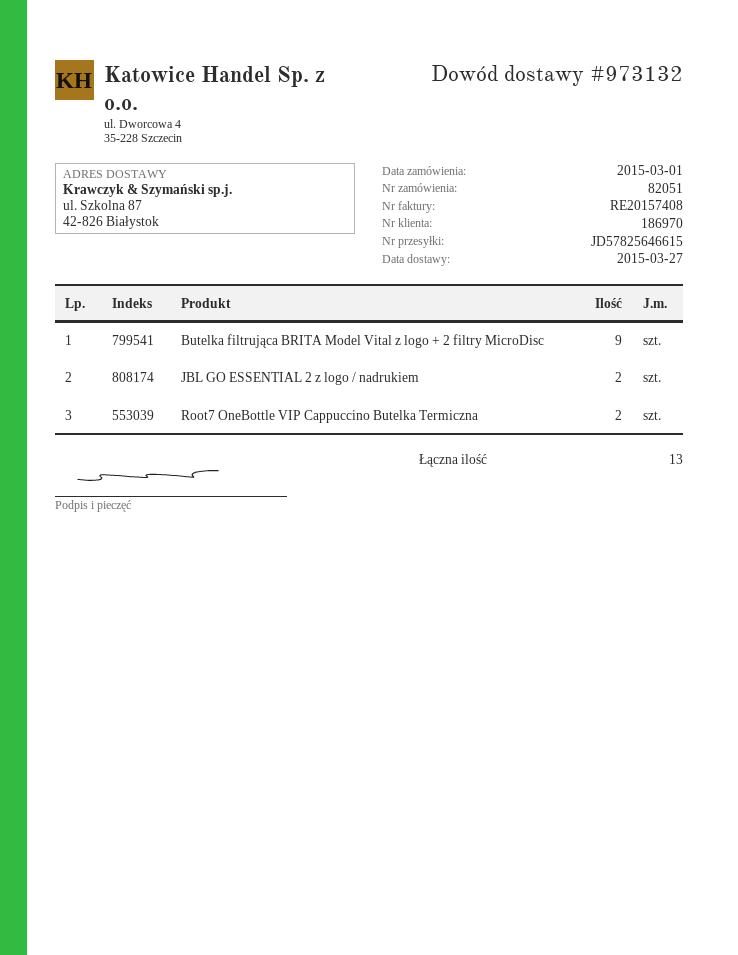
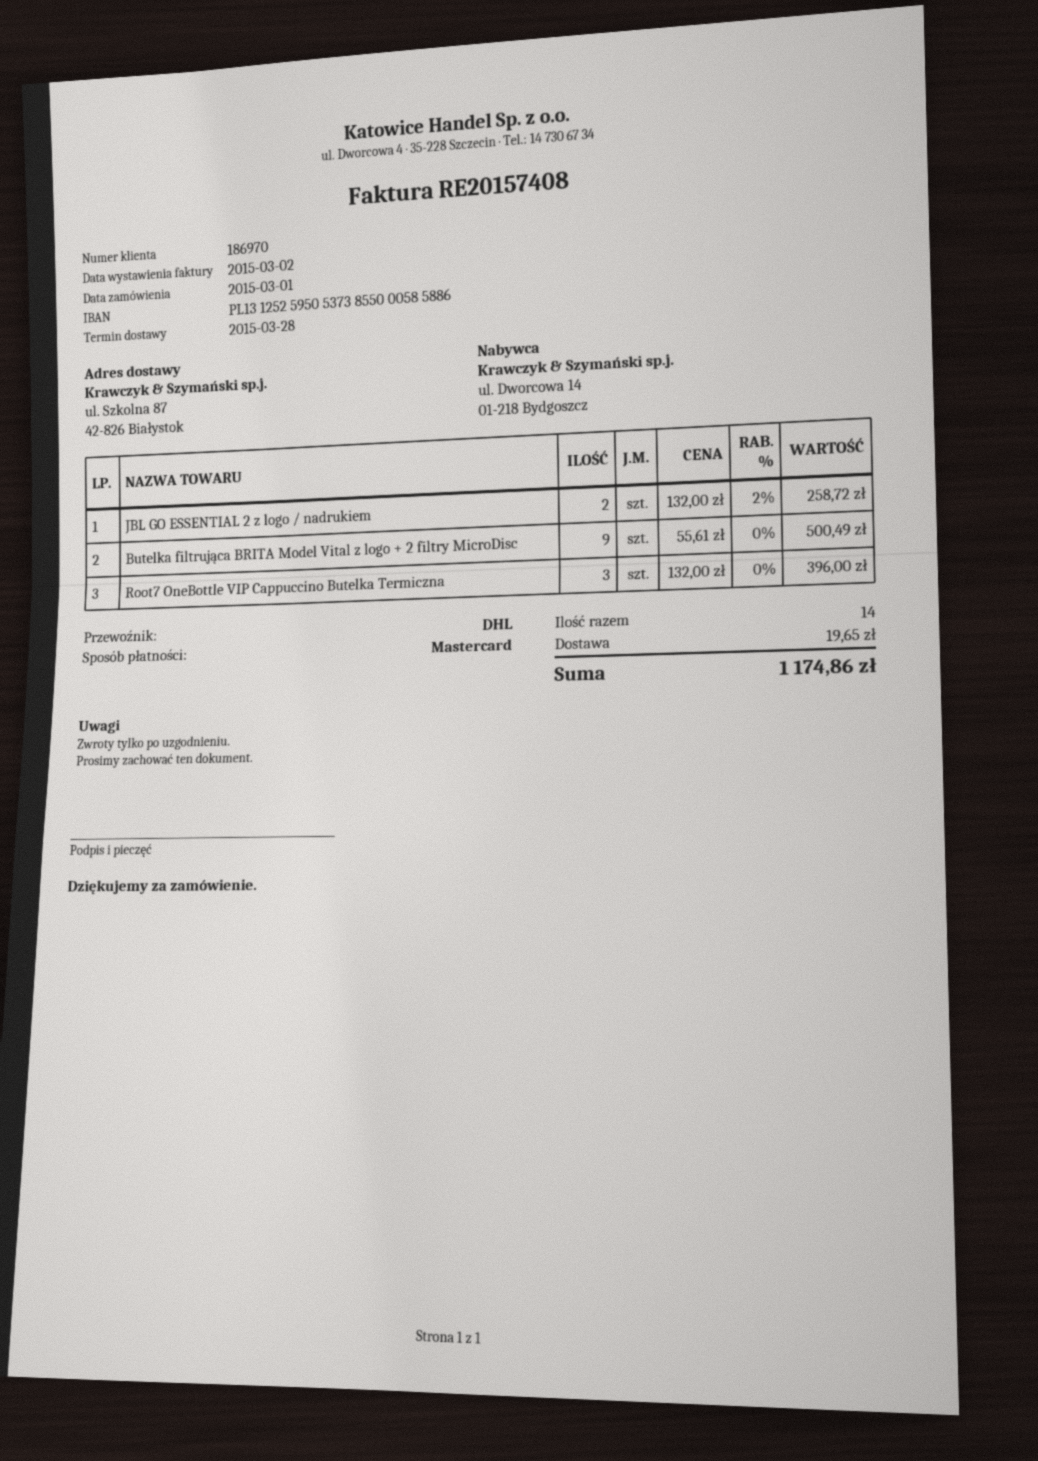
delivery date: 2015-03-27 -> 2015-03-28
Root7 OneBottle VIP Cappuccino Butelka Termiczna: 2 -> 3
total quantity: 13 -> 14

